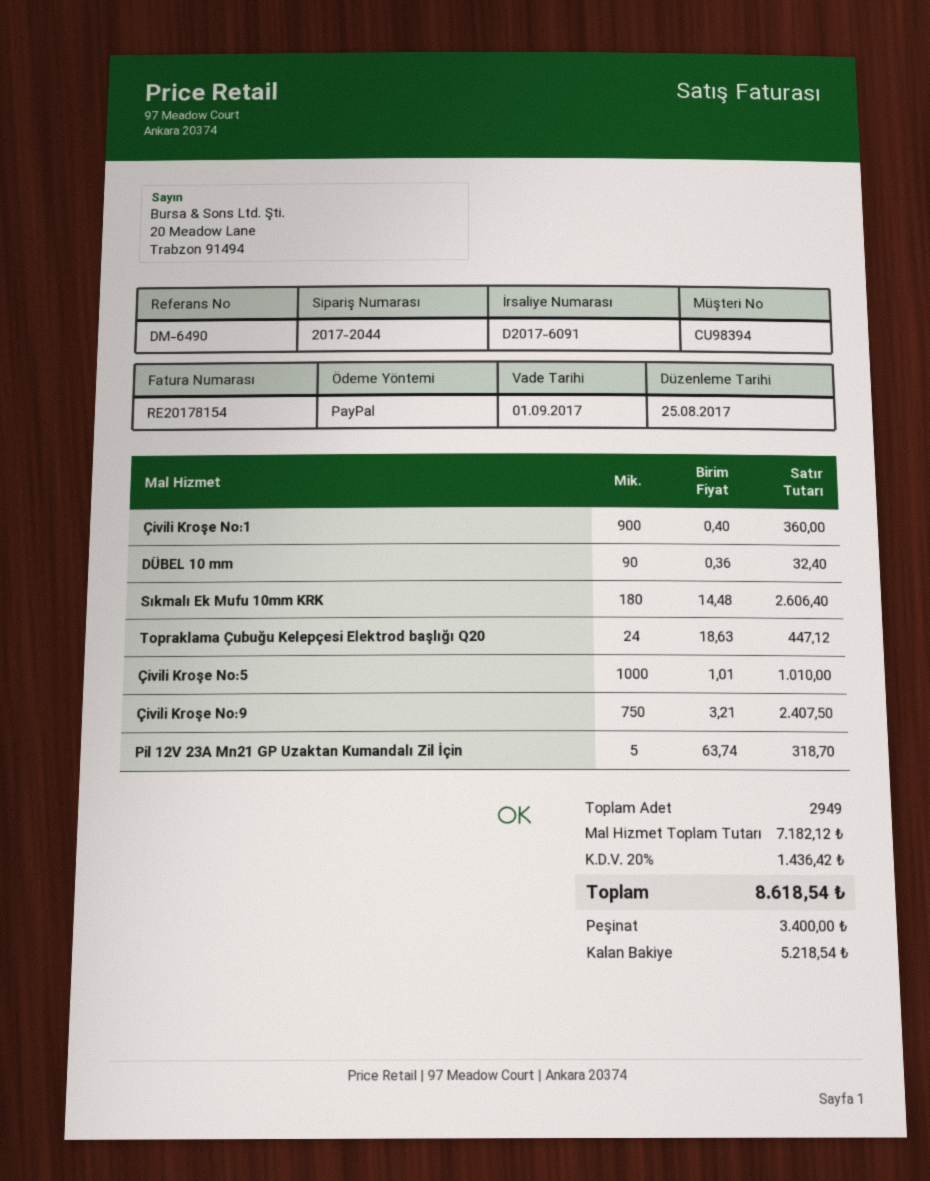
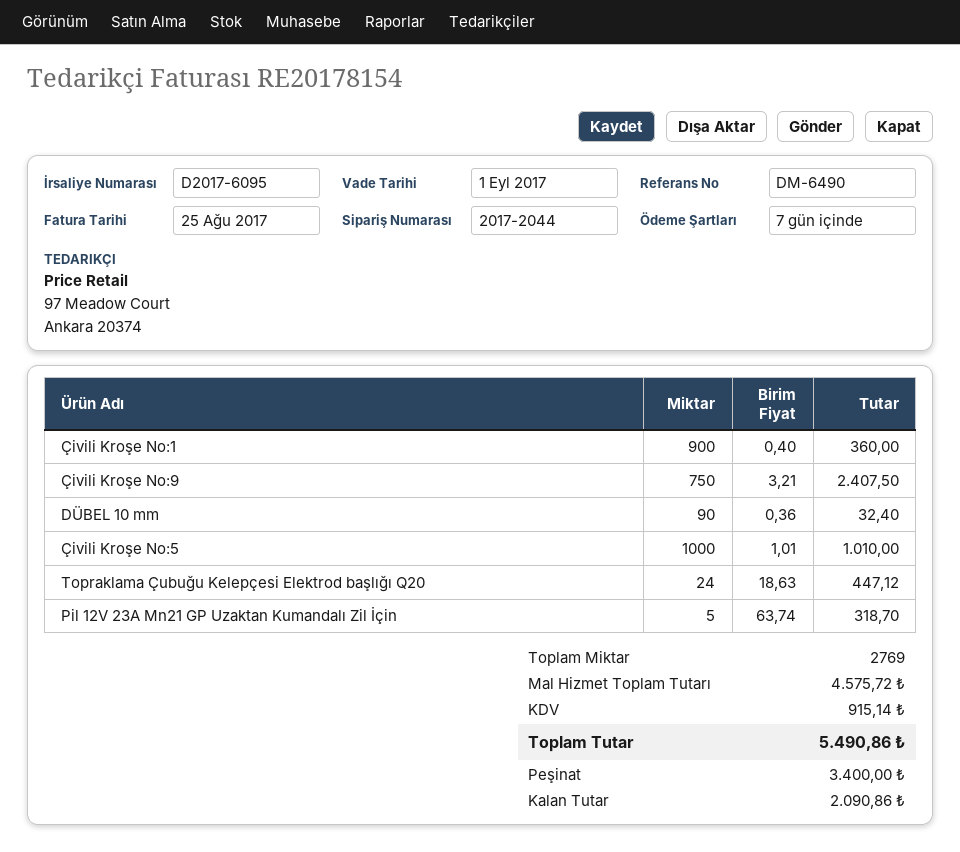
delivery note number: D2017-6091 -> D2017-6095
Sıkmalı Ek Mufu 10mm KRK: 180 x 14.48 = 2606.40 -> none
total quantity: 2949 -> 2769
subtotal: 7182.12 -> 4575.72
tax: 1436.42 -> 915.14
total: 8618.54 -> 5490.86
balance: 5218.54 -> 2090.86

